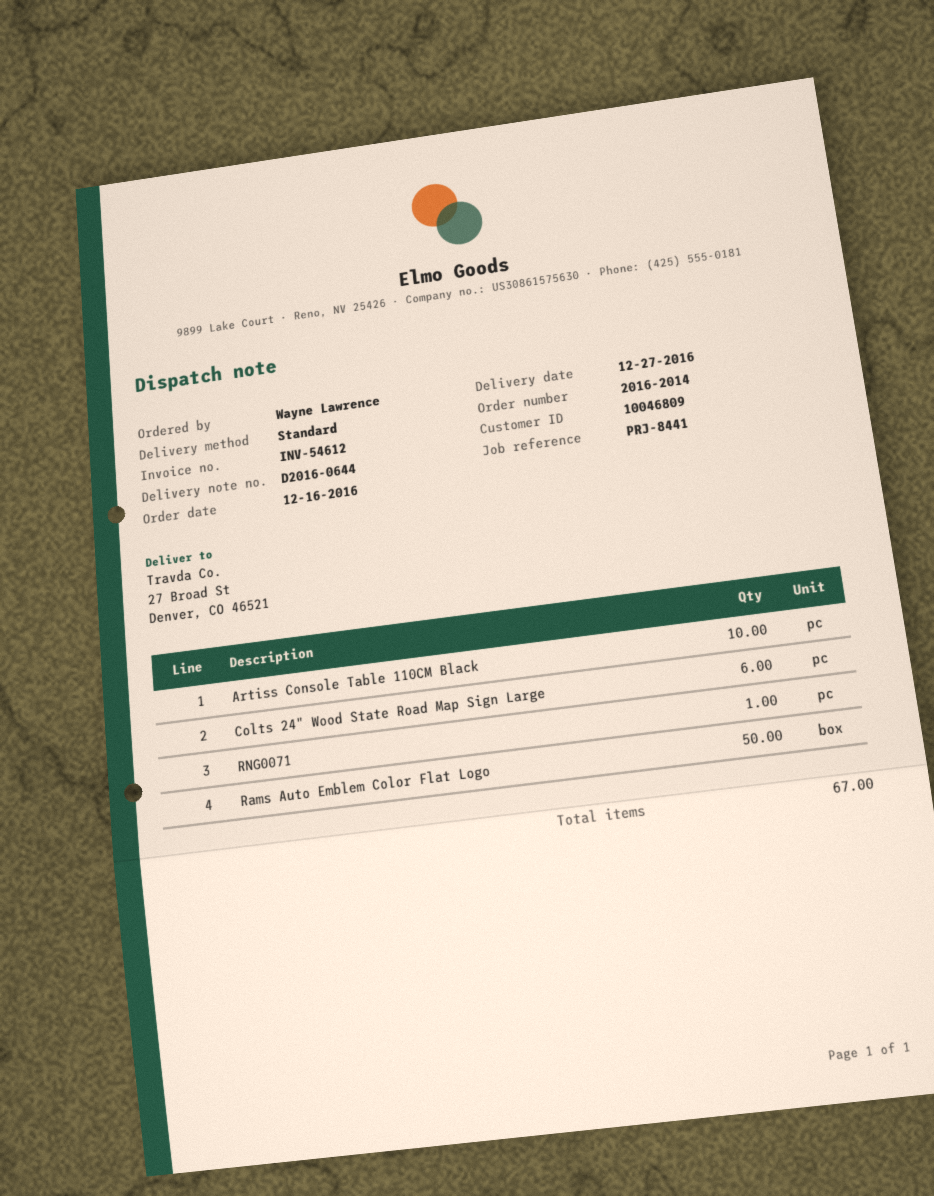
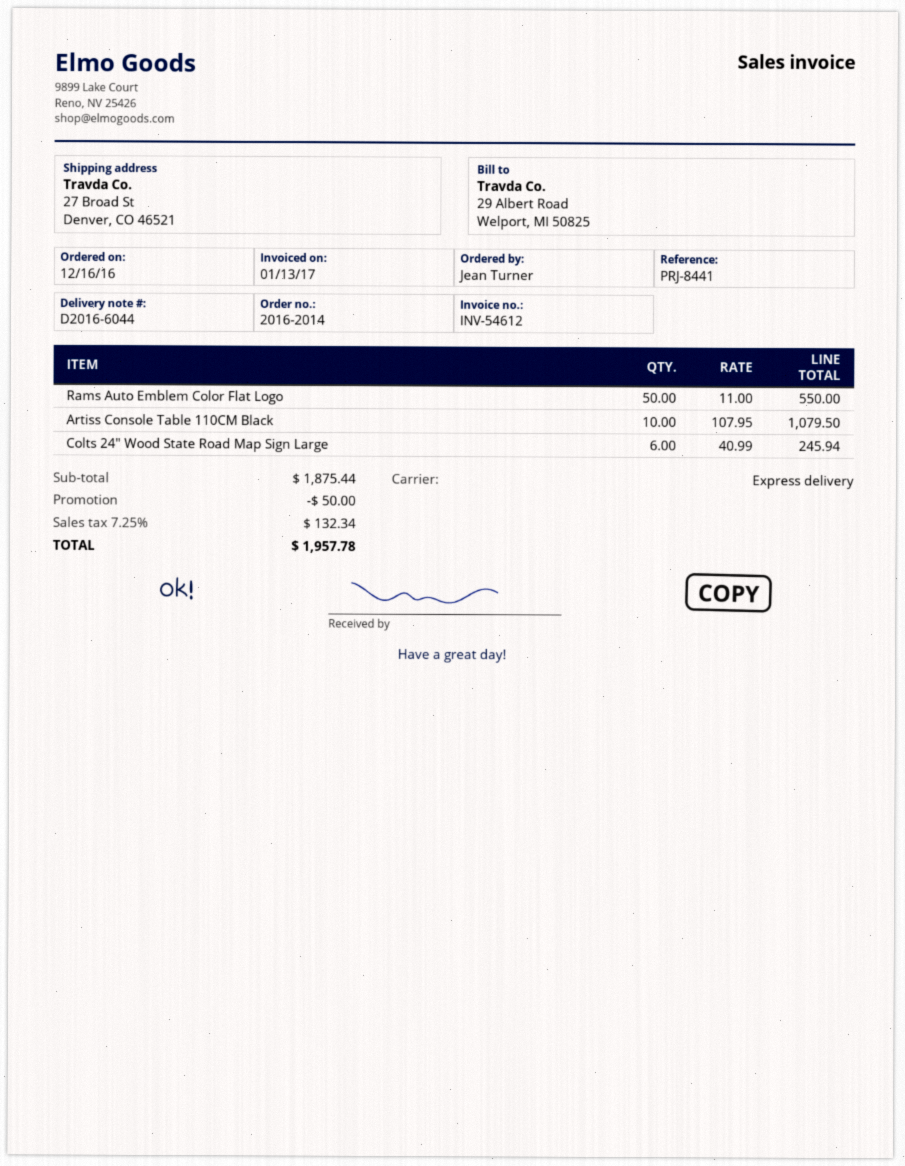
delivery note number: D2016-0644 -> D2016-6044
ordered by: Wayne Lawrence -> Jean Turner
shipping method: standard -> express
RNG0071: 1 -> none

